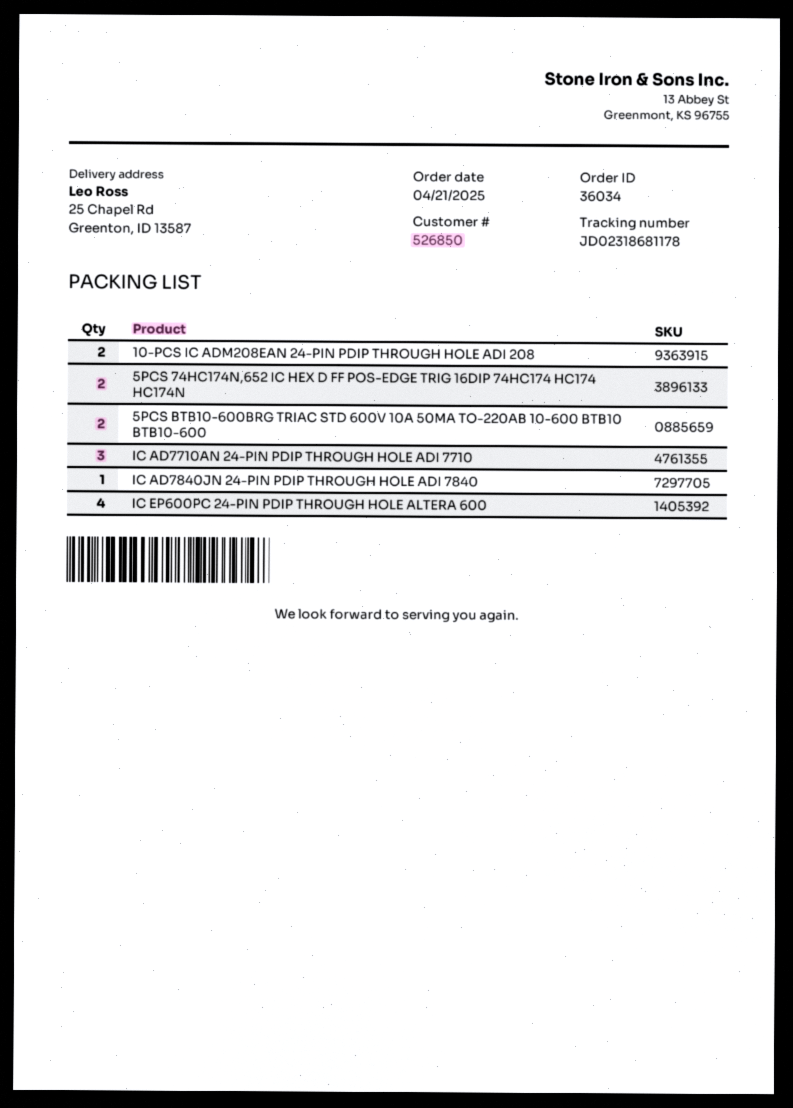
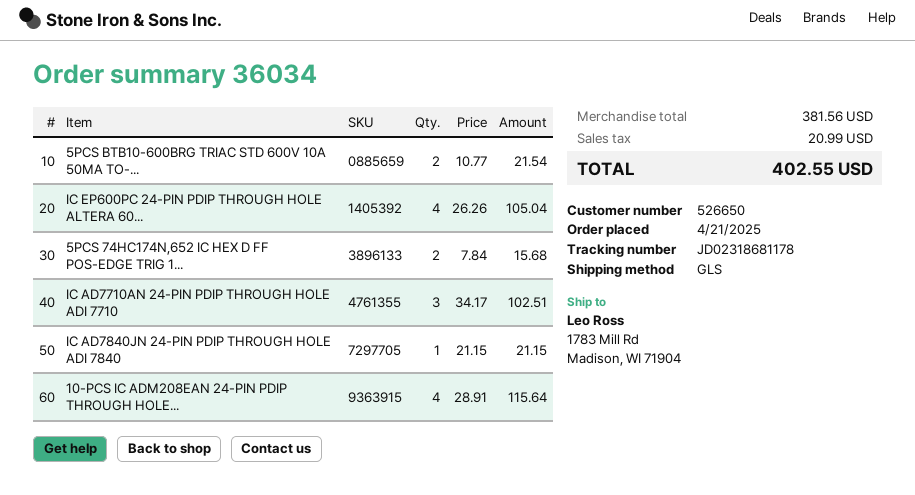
customer number: 526850 -> 526650
ship to: 25 Chapel Rd, Greenton, ID 13587 -> 1783 Mill Rd, Madison, WI 71904
10-PCS IC ADM208EAN 24-PIN PDIP THROUGH HOLE ADI 208: 2 -> 4

